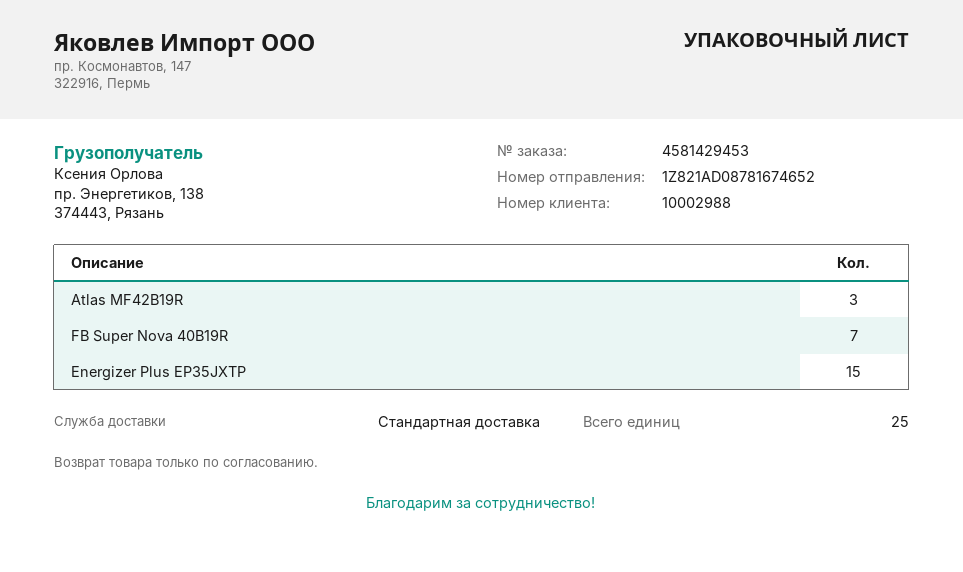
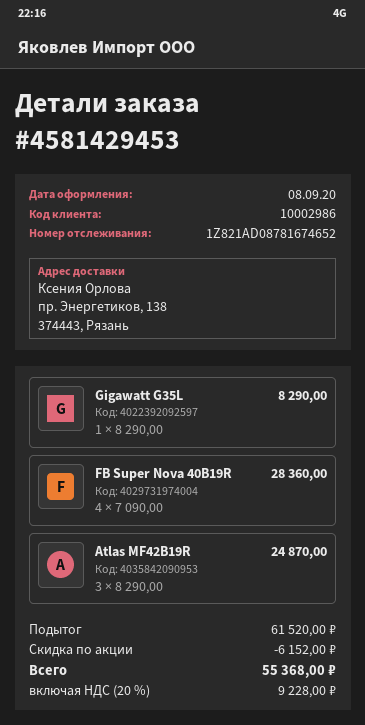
customer number: 10002988 -> 10002986
FB Super Nova 40B19R: 7 -> 4
Energizer Plus EP35JXTP: 15 -> none
Gigawatt G35L: none -> 1

